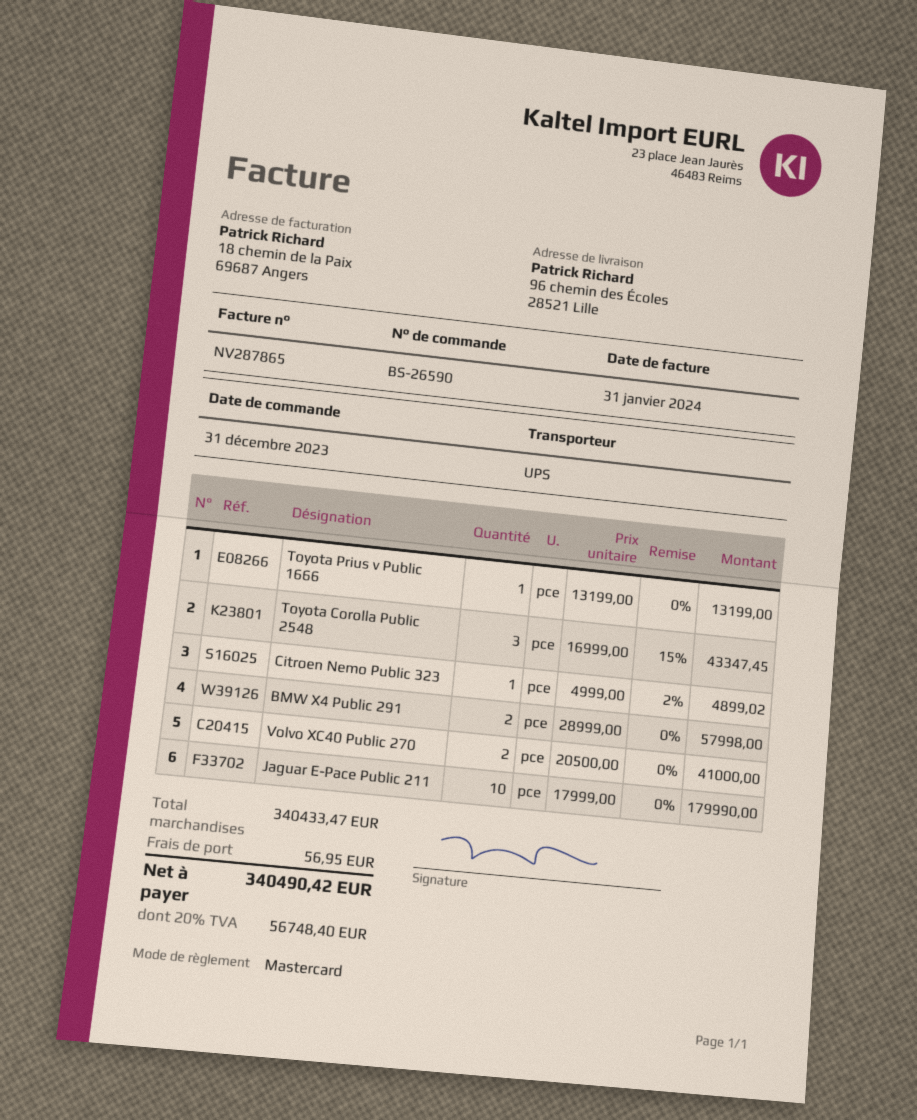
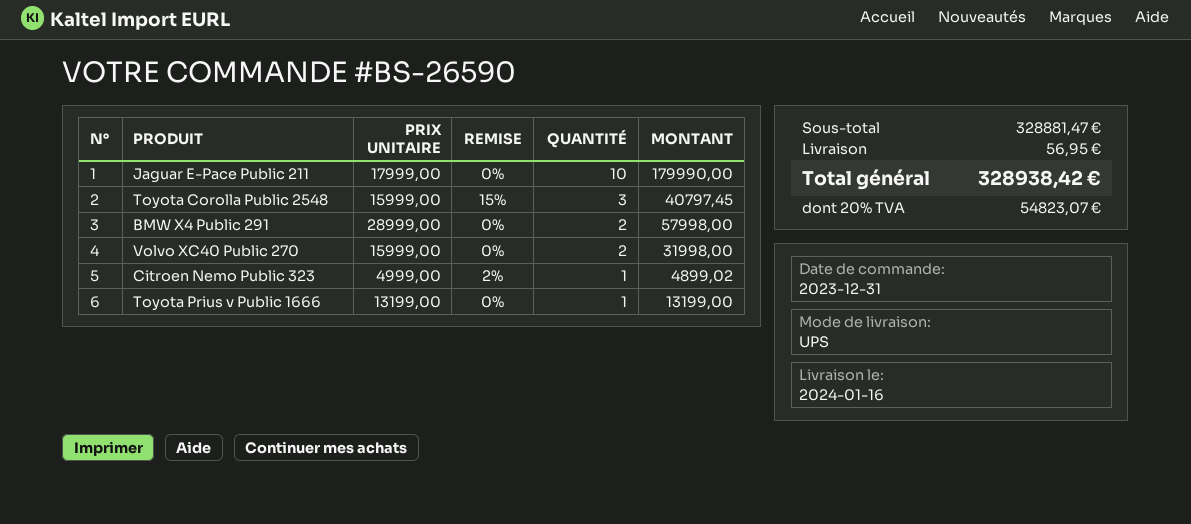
Toyota Corolla Public 2548: 3 x 16999.00 - 15% = 43347.45 -> 3 x 15999.00 - 15% = 40797.45
Volvo XC40 Public 270: 2 x 20500.00 = 41000.00 -> 2 x 15999.00 = 31998.00
subtotal: 340433.47 -> 328881.47
tax: 20% = 56748.40 -> 20% = 54823.07
total: 340490.42 -> 328938.42

